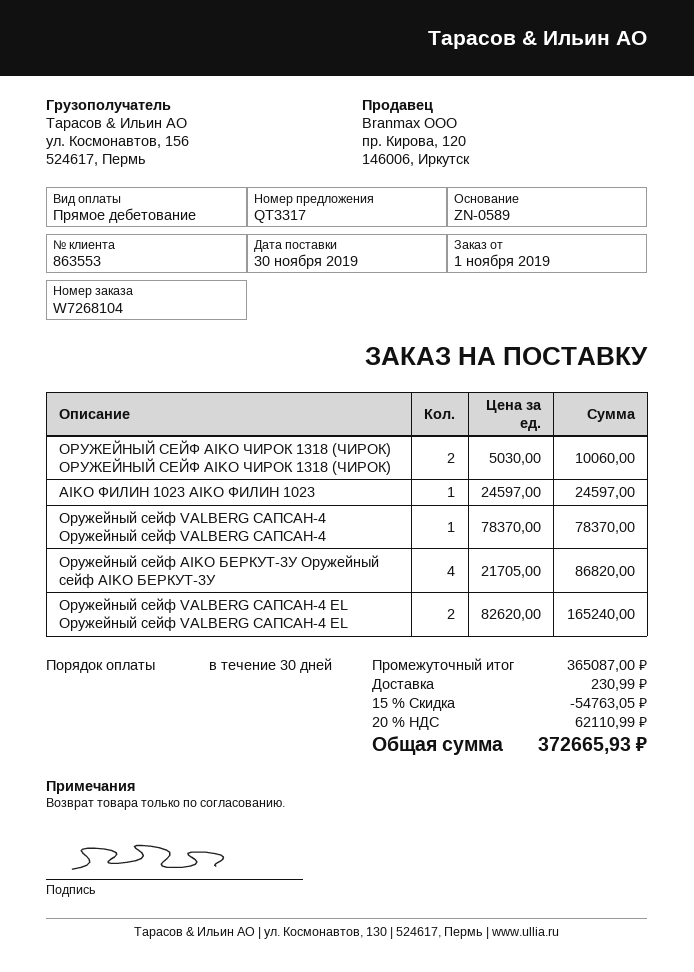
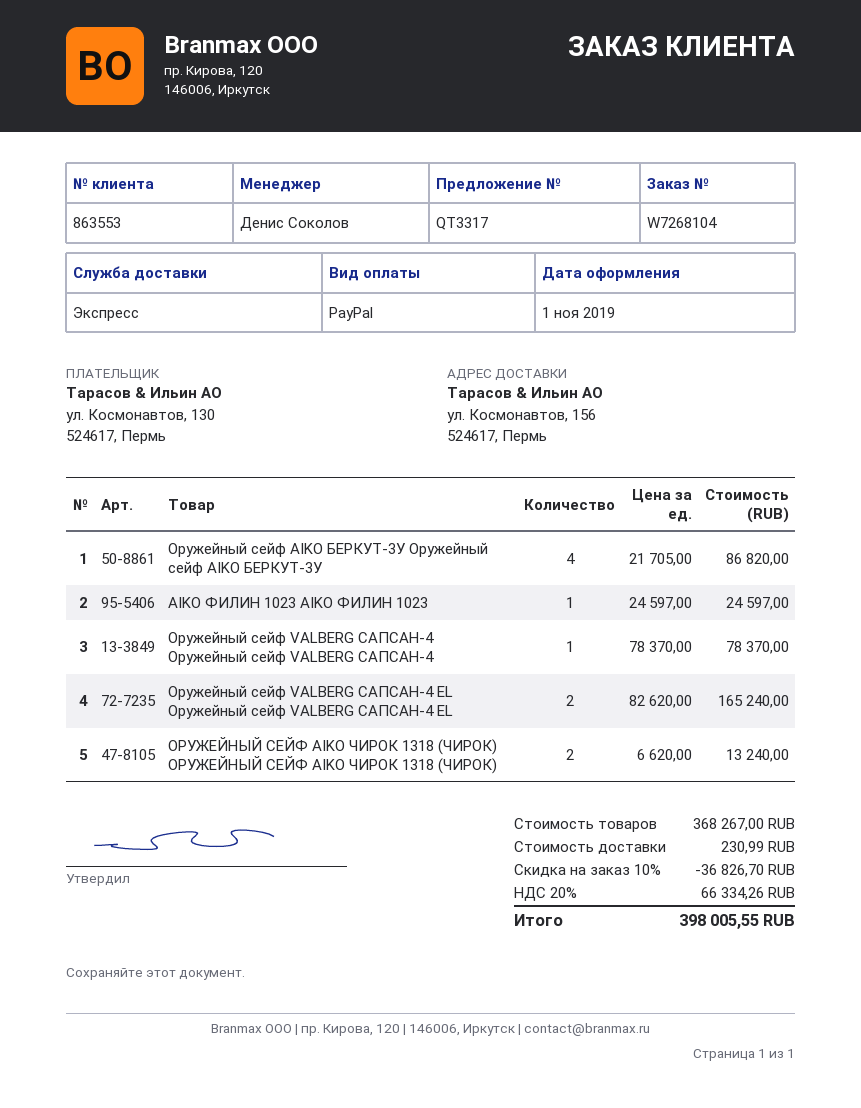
payment method: direct debit -> PayPal
ОРУЖЕЙНЫЙ СЕЙФ AIKO ЧИРОК 1318 (ЧИРОК) ОРУЖЕЙНЫЙ СЕЙФ AIKO ЧИРОК 1318 (ЧИРОК): 2 x 5030.00 = 10060.00 -> 2 x 6620.00 = 13240.00
subtotal: 365087.00 -> 368267.00
discount: 15% = 54763.05 -> 10% = 36826.70
tax: 20% = 62110.99 -> 20% = 66334.26
total: 372665.93 -> 398005.55

